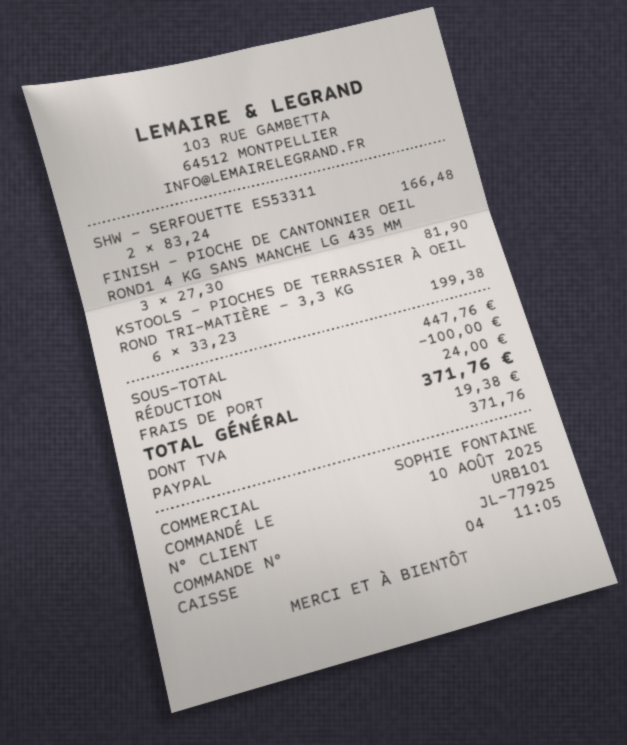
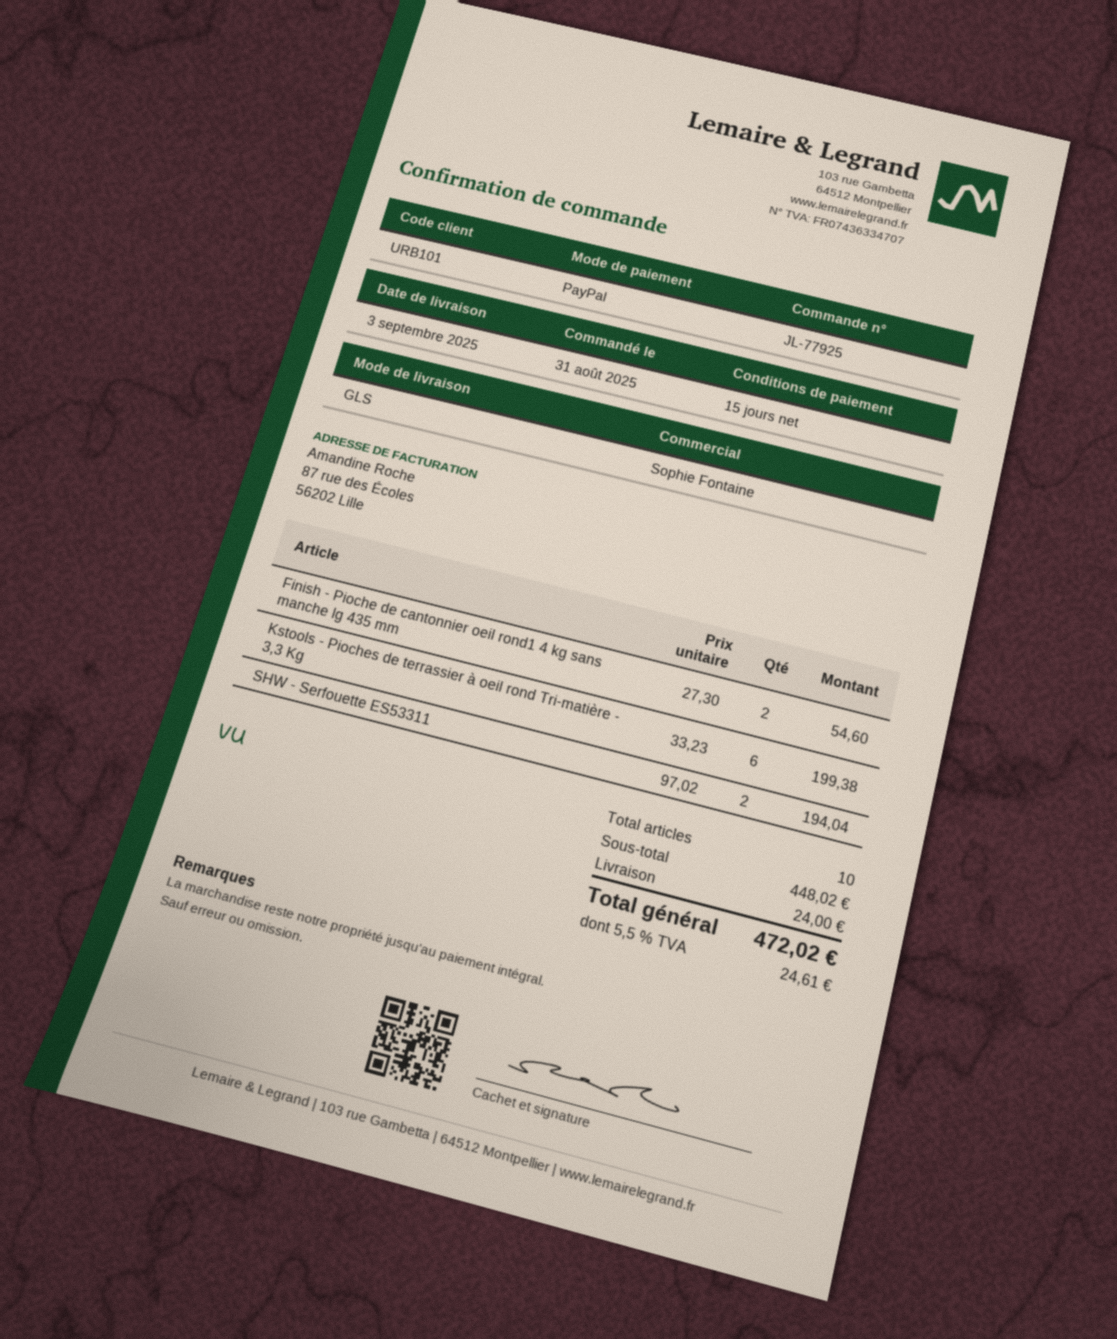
order date: 2025-08-10 -> 2025-08-31
SHW - SERFOUETTE ES53311: 2 x 83.24 = 166.48 -> 2 x 97.02 = 194.04
FINISH - PIOCHE DE CANTONNIER OEIL ROND1 4 KG SANS MANCHE LG 435 MM: 3 x 27.30 = 81.90 -> 2 x 27.30 = 54.60
subtotal: 447.76 -> 448.02
discount: 100.00 -> none
tax: 19.38 -> 24.61
total: 371.76 -> 472.02

